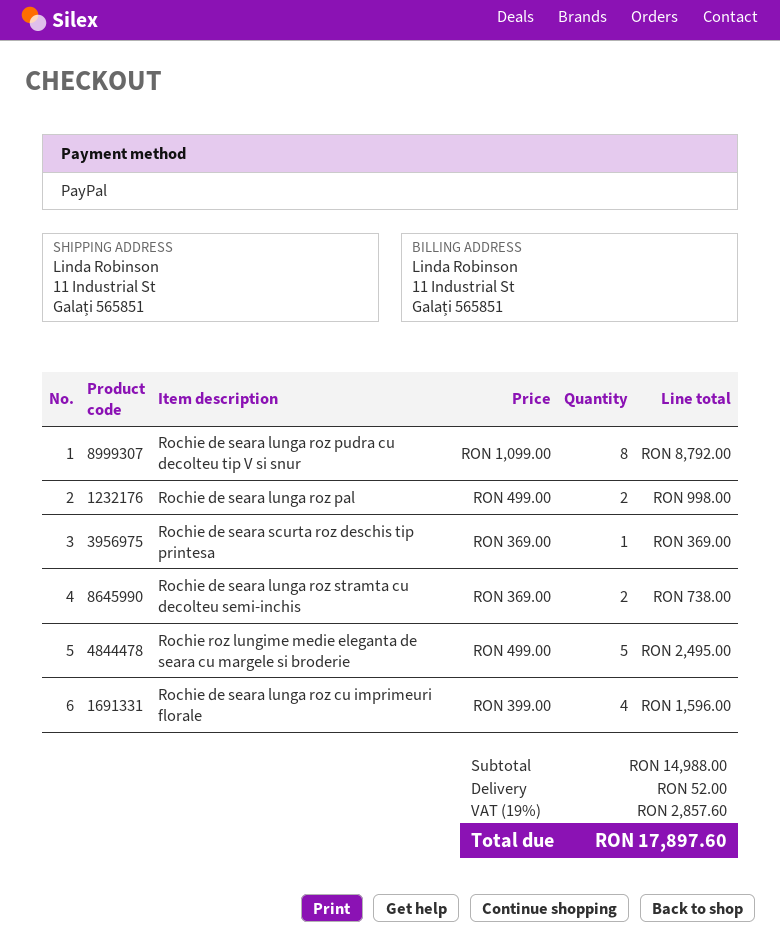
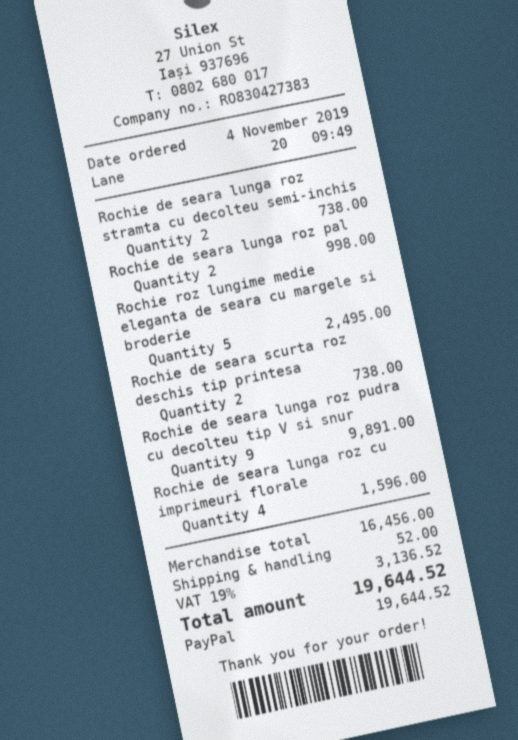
Rochie de seara lunga roz pudra cu decolteu tip V si snur: 8 for 8792.00 -> 9 for 9891.00
Rochie de seara scurta roz deschis tip printesa: 1 for 369.00 -> 2 for 738.00
subtotal: 14988.00 -> 16456.00
tax: 19% = 2857.60 -> 19% = 3136.52
total: 17897.60 -> 19644.52

